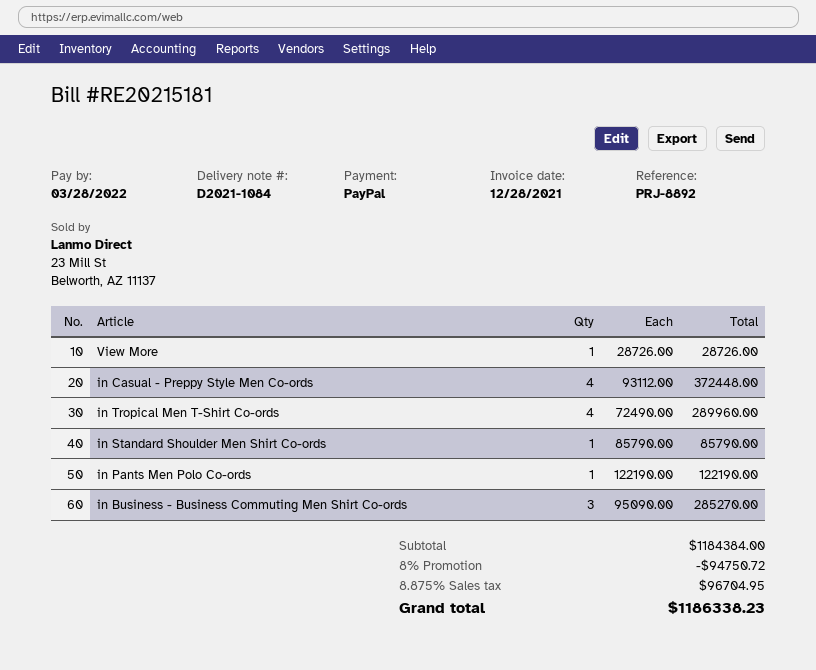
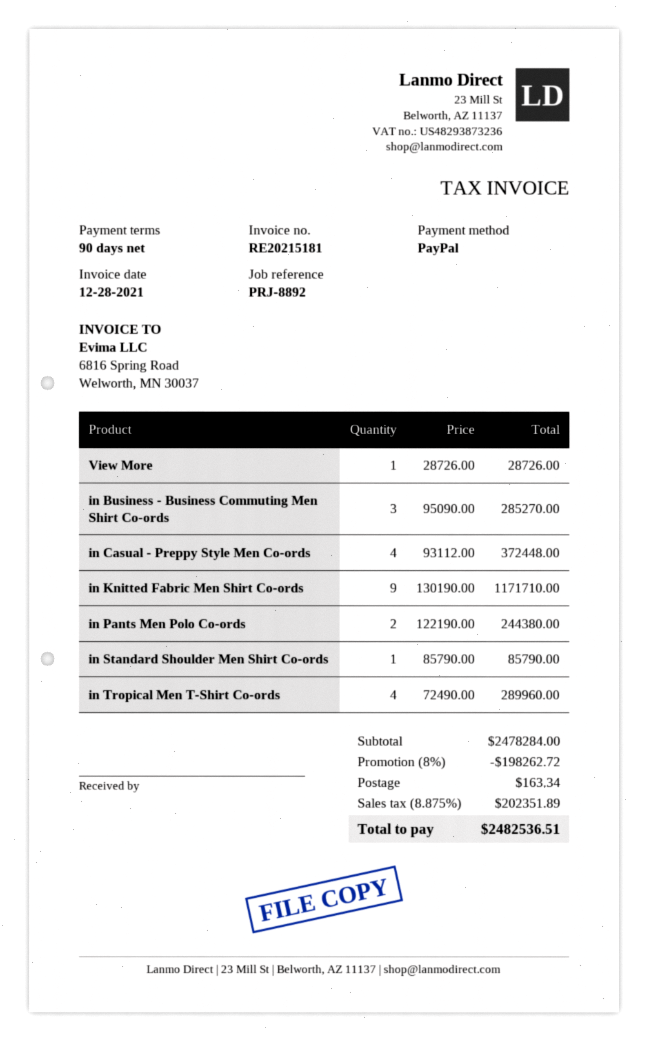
in Pants Men Polo Co-ords: 1 x 122190.00 = 122190.00 -> 2 x 122190.00 = 244380.00
in Knitted Fabric Men Shirt Co-ords: none -> 9 x 130190.00 = 1171710.00
subtotal: 1184384.00 -> 2478284.00
discount: 8% = 94750.72 -> 8% = 198262.72
shipping: none -> 163.34
tax: 8.875% = 96704.95 -> 8.875% = 202351.89
total: 1186338.23 -> 2482536.51

